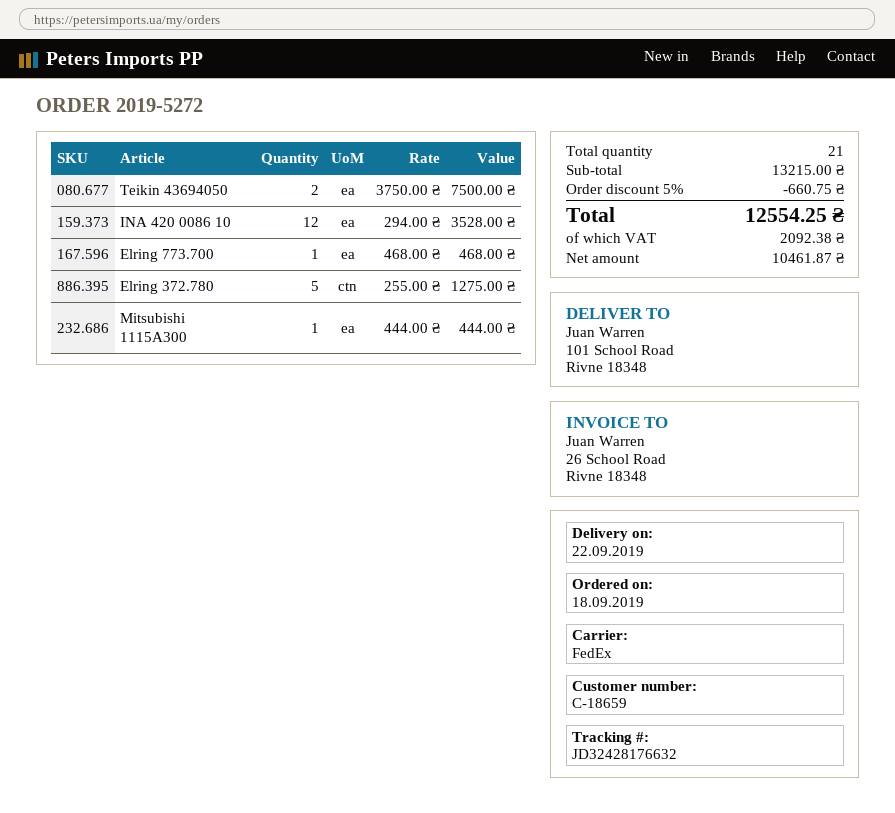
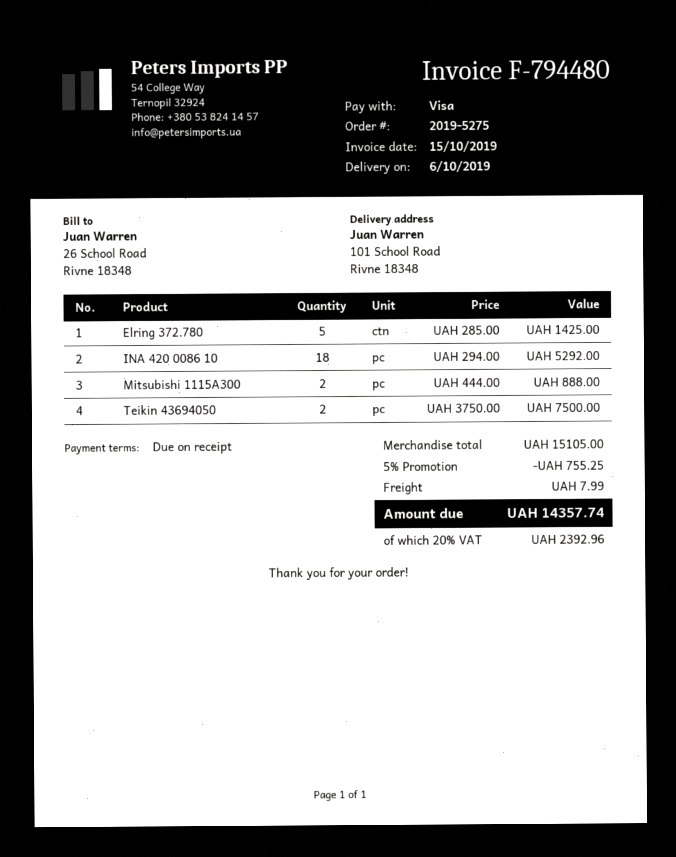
order number: 2019-5272 -> 2019-5275
delivery date: 2019-09-22 -> 2019-10-06
INA 420 0086 10: 12 x 294.00 = 3528.00 -> 18 x 294.00 = 5292.00
Elring 773.700: 1 x 468.00 = 468.00 -> none
Elring 372.780: 5 x 255.00 = 1275.00 -> 5 x 285.00 = 1425.00
Mitsubishi 1115A300: 1 x 444.00 = 444.00 -> 2 x 444.00 = 888.00
subtotal: 13215.00 -> 15105.00
discount: 5% = 660.75 -> 5% = 755.25
shipping: none -> 7.99
tax: 2092.38 -> 2392.96
total: 12554.25 -> 14357.74

